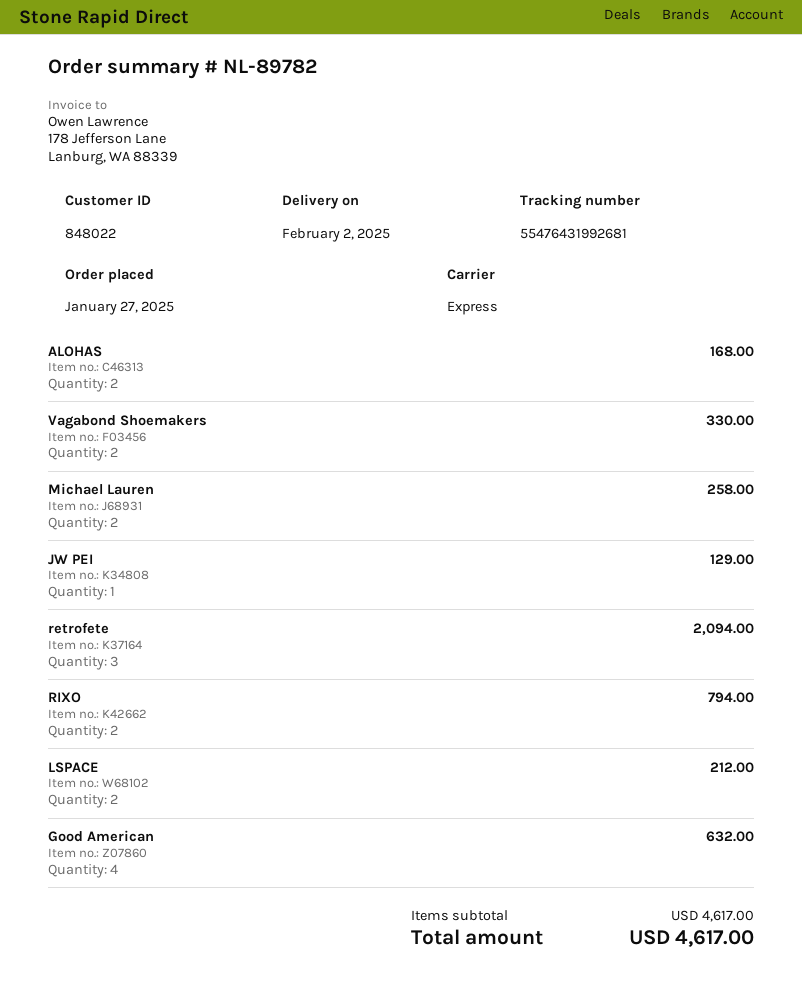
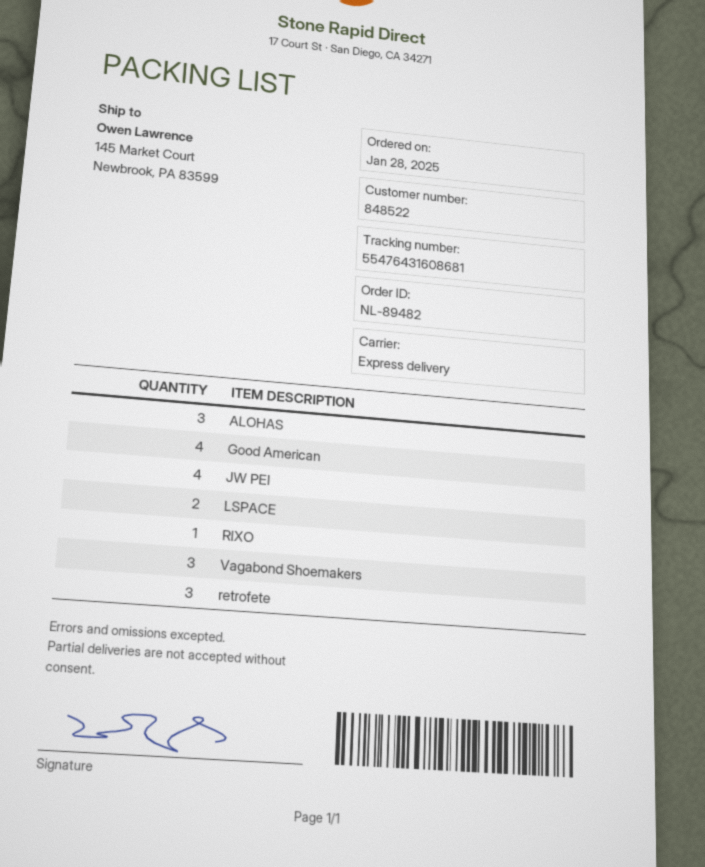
order number: NL-89782 -> NL-89482
order date: 2025-01-27 -> 2025-01-28
customer number: 848022 -> 848522
tracking number: 55476431992681 -> 55476431608681
ALOHAS: 2 -> 3
Vagabond Shoemakers: 2 -> 3
Michael Lauren: 2 -> none
JW PEI: 1 -> 4
RIXO: 2 -> 1

